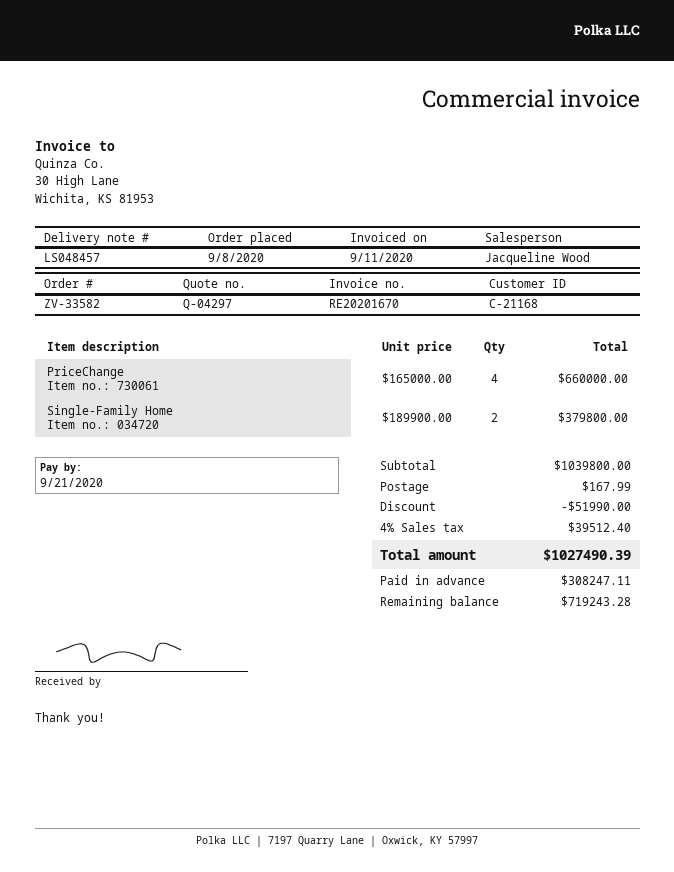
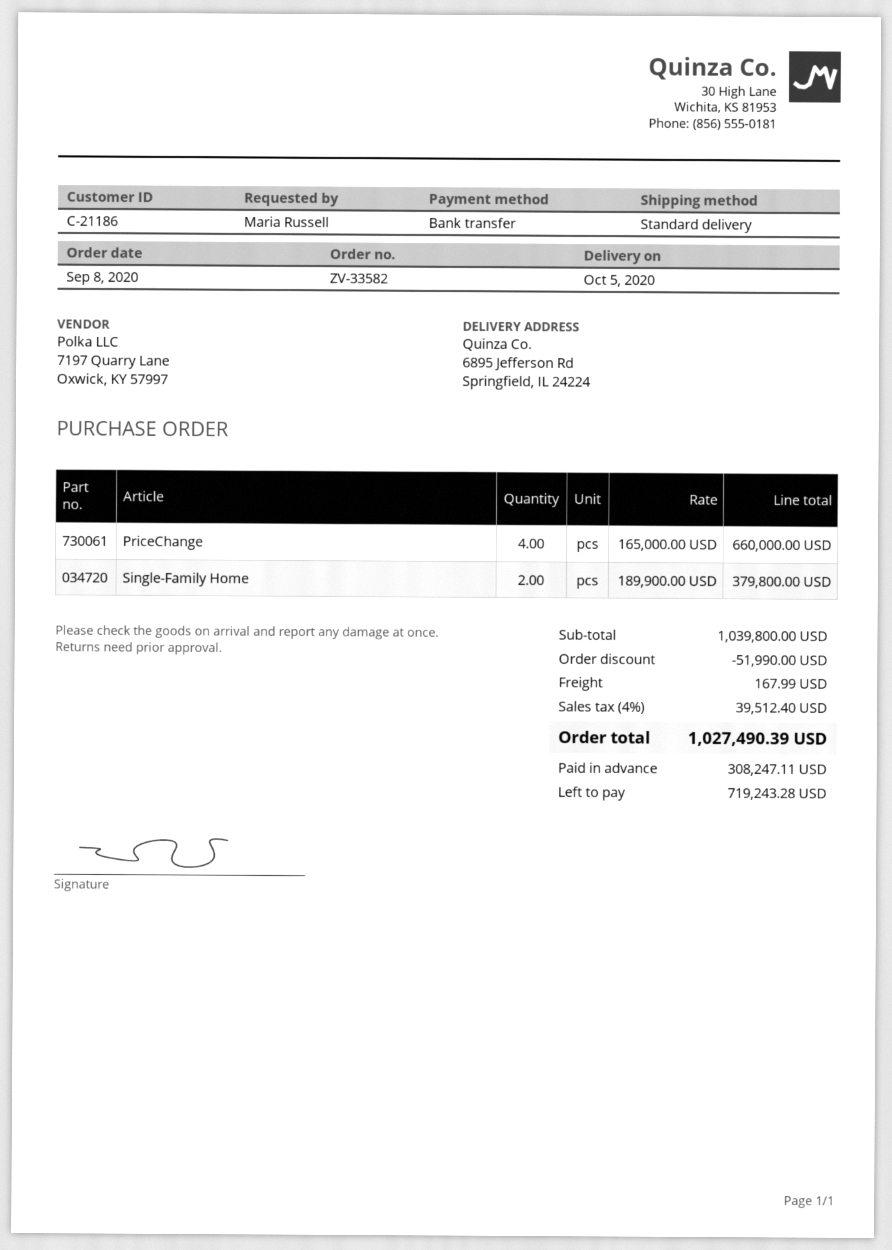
customer number: C-21168 -> C-21186

